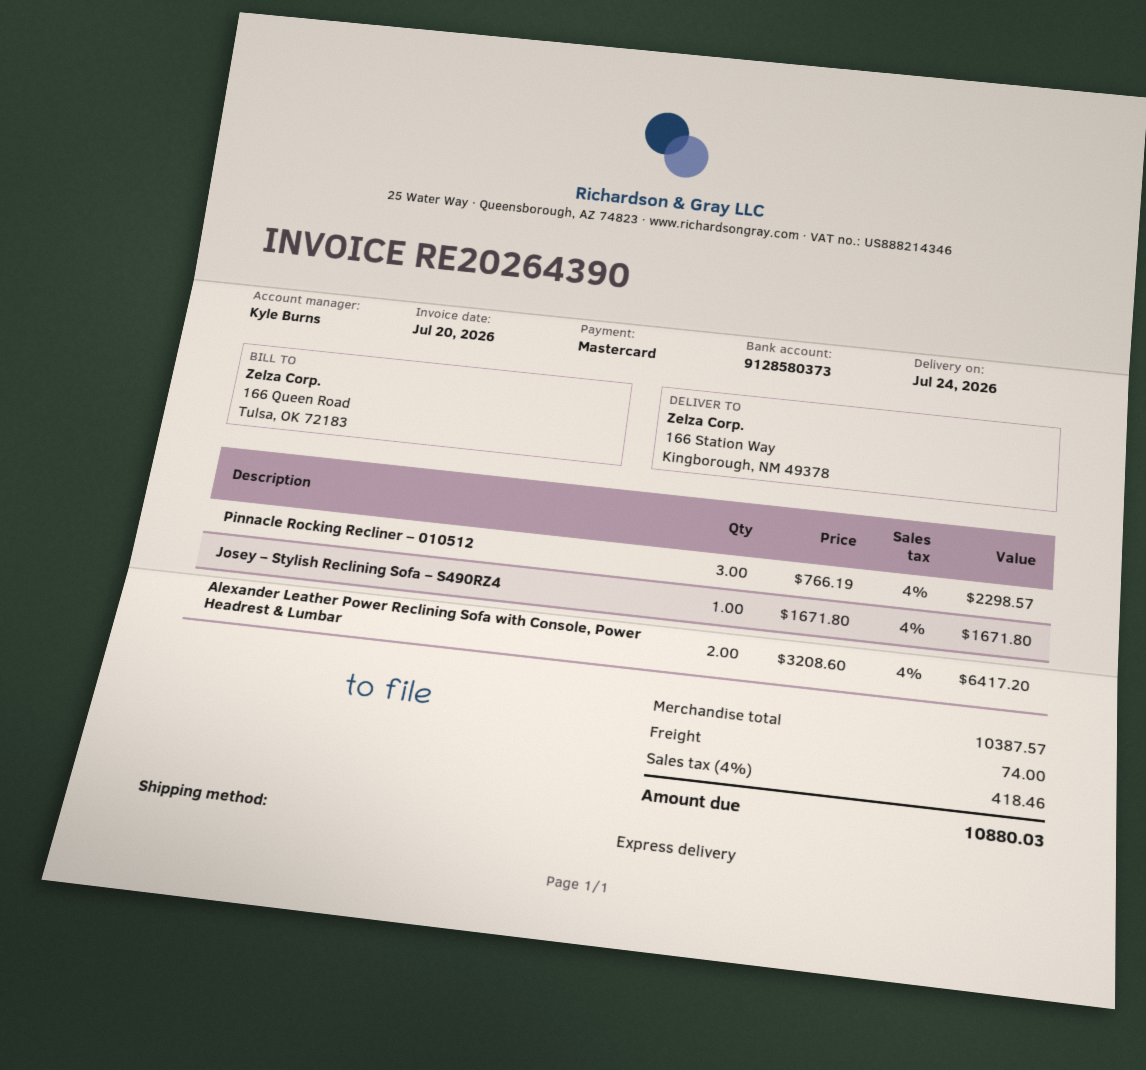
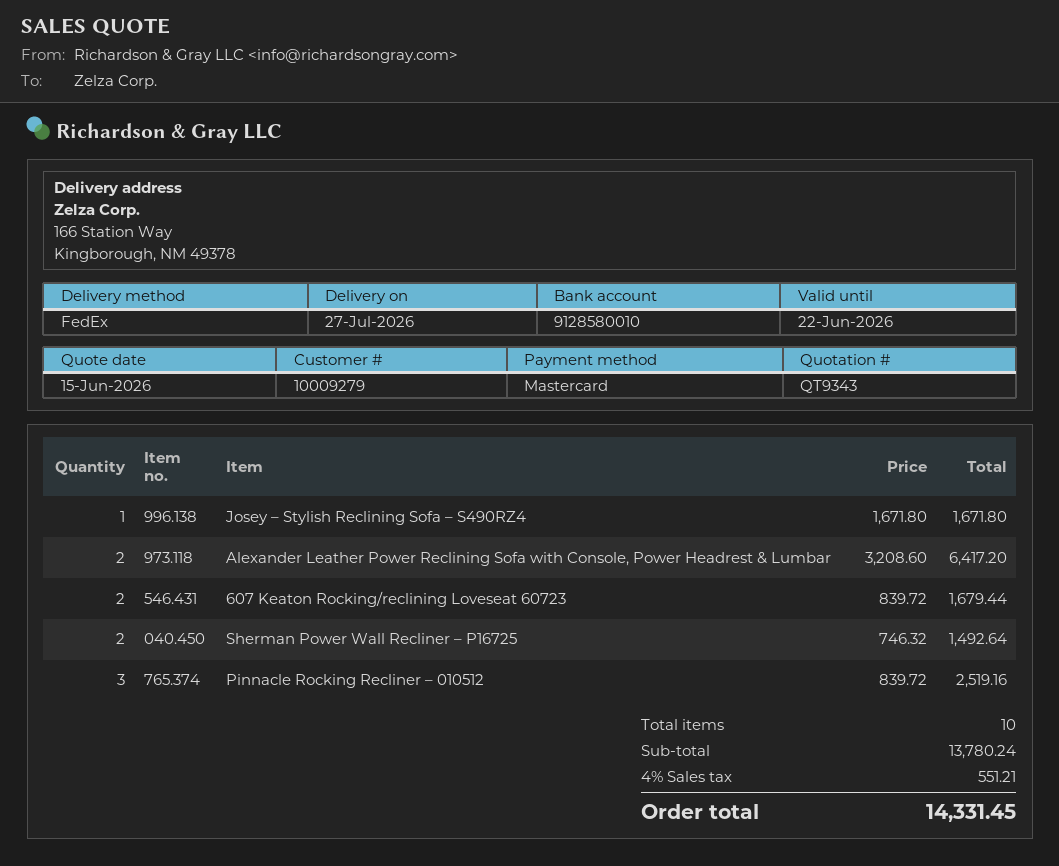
delivery date: 2026-07-24 -> 2026-07-27
bank account: 9128580373 -> 9128580010
shipping method: express -> FedEx
Pinnacle Rocking Recliner – 010512: 3 x 766.19 = 2298.57 -> 3 x 839.72 = 2519.16
607 Keaton Rocking/reclining Loveseat 60723: none -> 2 x 839.72 = 1679.44
Sherman Power Wall Recliner – P16725: none -> 2 x 746.32 = 1492.64
subtotal: 10387.57 -> 13780.24
shipping: 74.00 -> none
tax: 4% = 418.46 -> 4% = 551.21
total: 10880.03 -> 14331.45

